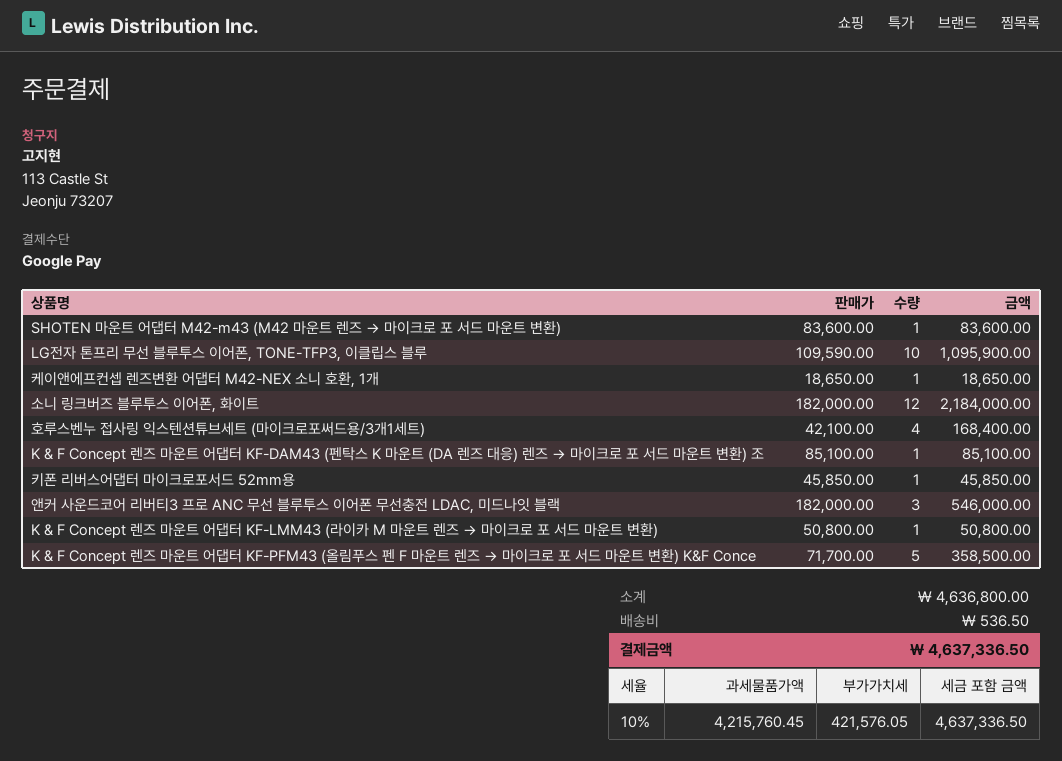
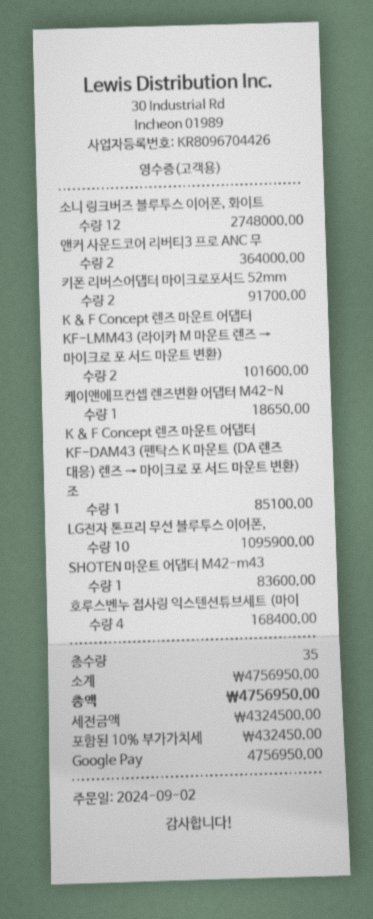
소니 링크버즈 블루투스 이어폰, 화이트: 12 for 2184000.00 -> 12 for 2748000.00
키폰 리버스어댑터 마이크로포서드 52mm용: 1 for 45850.00 -> 2 for 91700.00
앤커 사운드코어 리버티3 프로 ANC 무선 블루투스 이어폰 무선충전 LDAC, 미드나잇 블랙: 3 for 546000.00 -> 2 for 364000.00
K & F Concept 렌즈 마운트 어댑터 KF-LMM43 (라이카 M 마운트 렌즈 → 마이크로 포 서드 마운트 변환): 1 for 50800.00 -> 2 for 101600.00
K & F Concept 렌즈 마운트 어댑터 KF-PFM43 (올림푸스 펜 F 마운트 렌즈 → 마이크로 포 서드 마운트 변환) K&F Conce: 5 for 358500.00 -> none
subtotal: 4636800.00 -> 4756950.00
shipping: 536.50 -> none
net: 4215760.45 -> 4324500.00
tax: 10% = 421576.05 -> 10% = 432450.00
total: 4637336.50 -> 4756950.00

